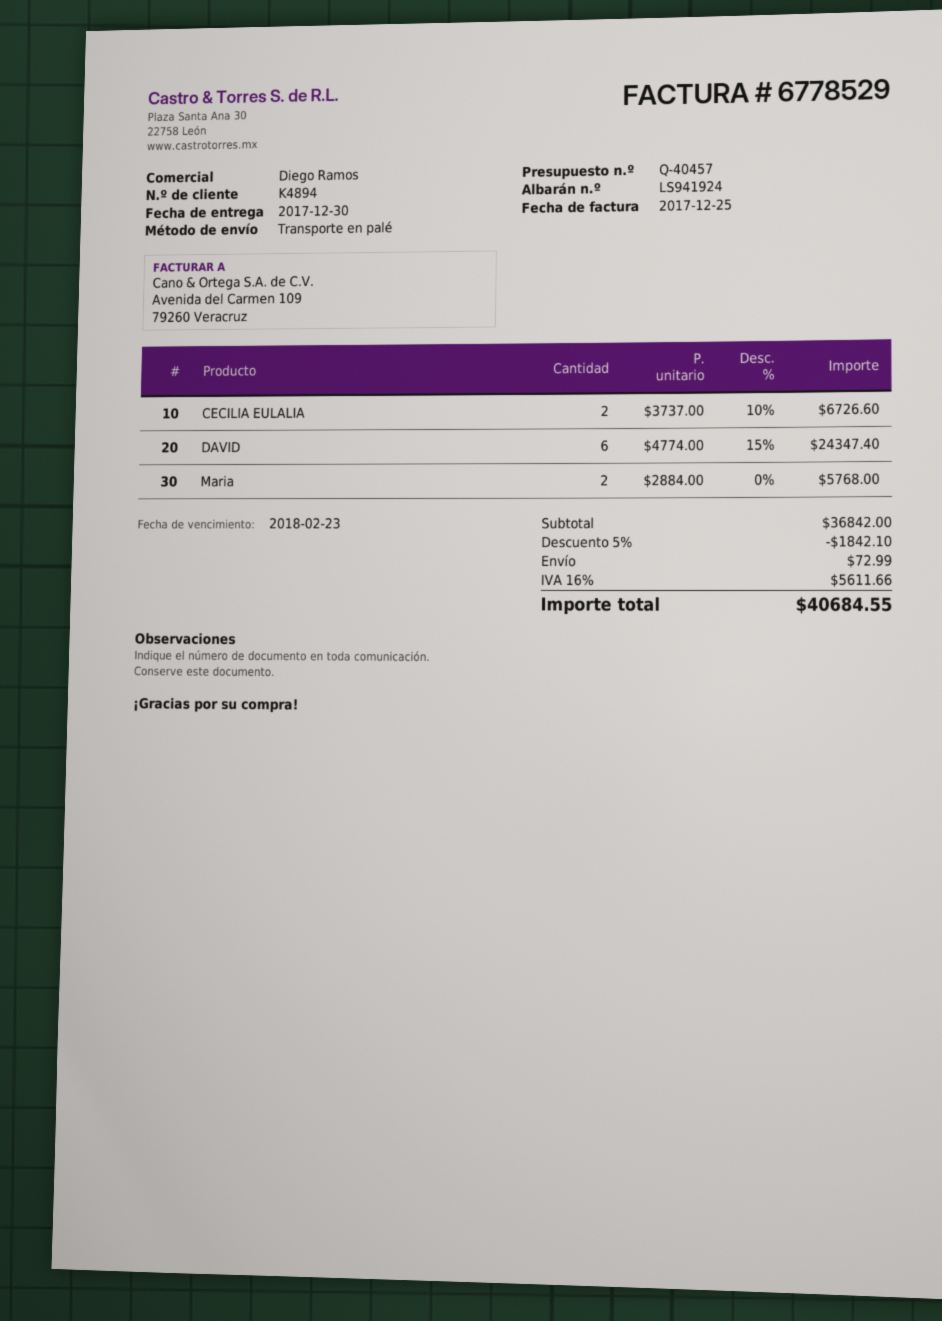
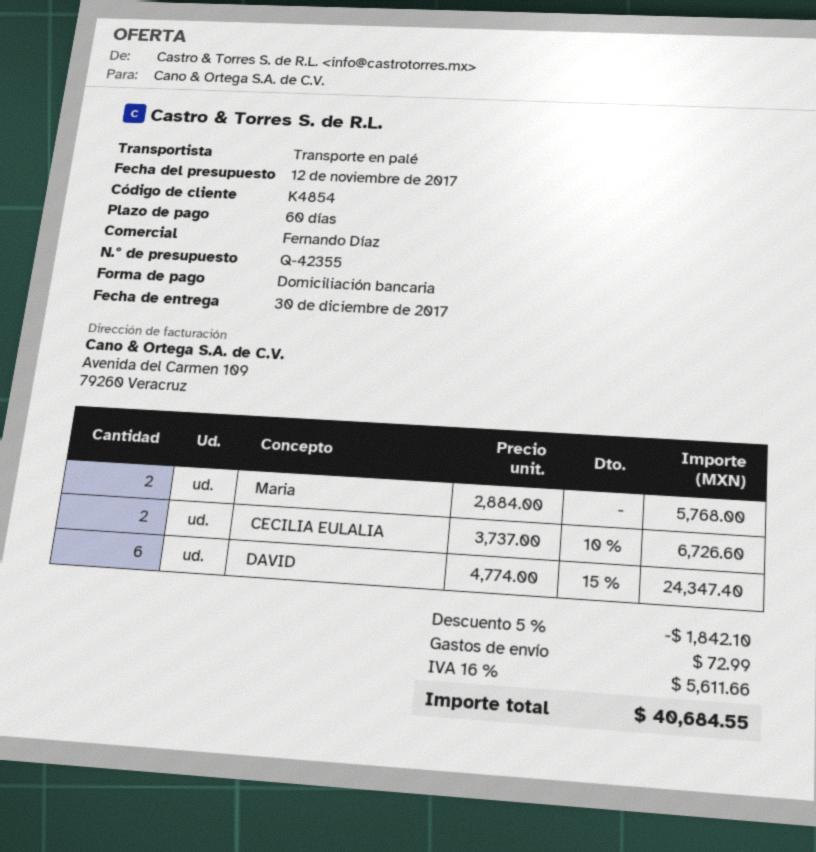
quote number: Q-40457 -> Q-42355
customer number: K4894 -> K4854
sales rep: Diego Ramos -> Fernando Díaz

